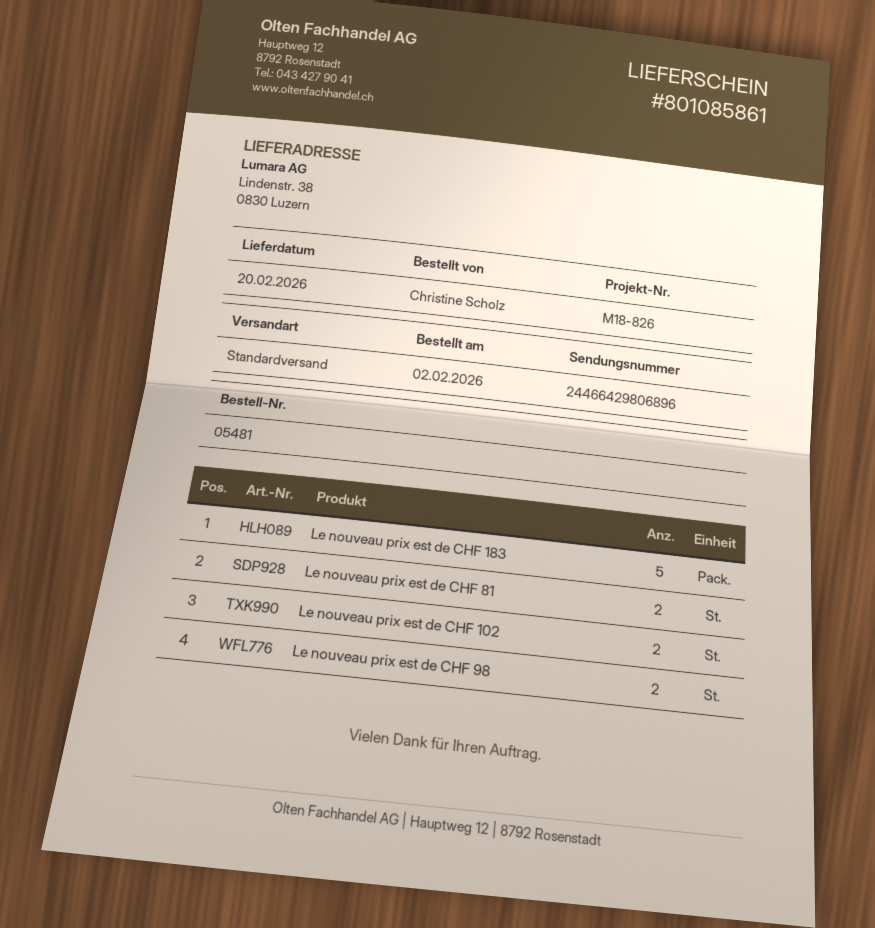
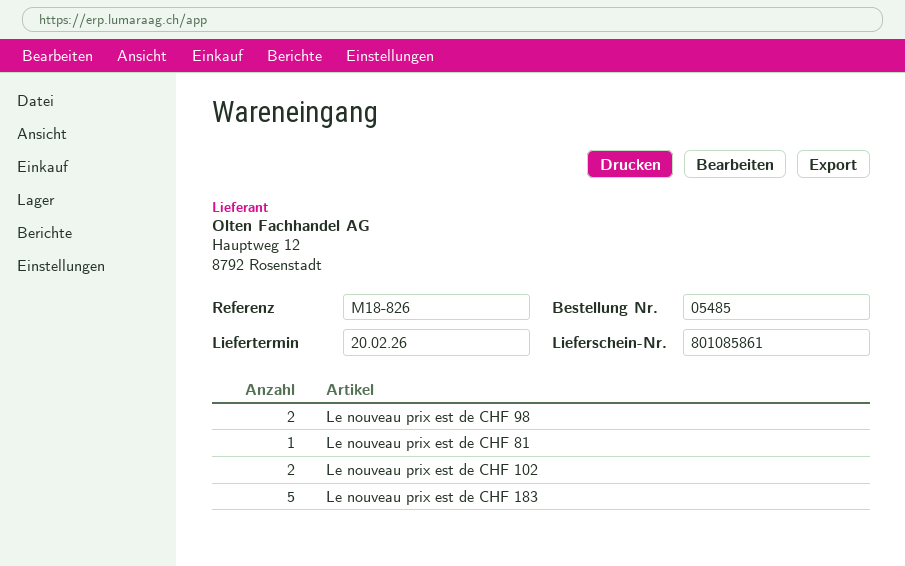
order number: 05481 -> 05485
Le nouveau prix est de CHF 81: 2 -> 1

